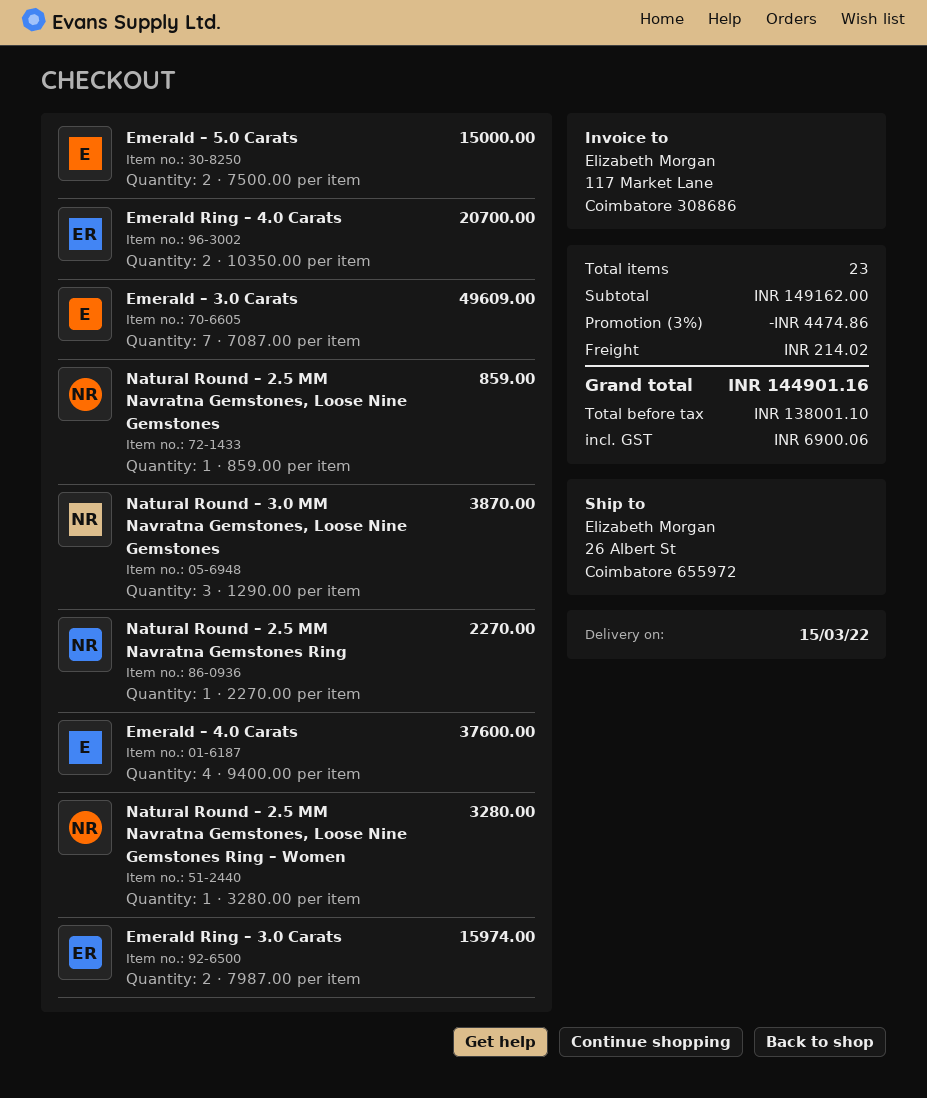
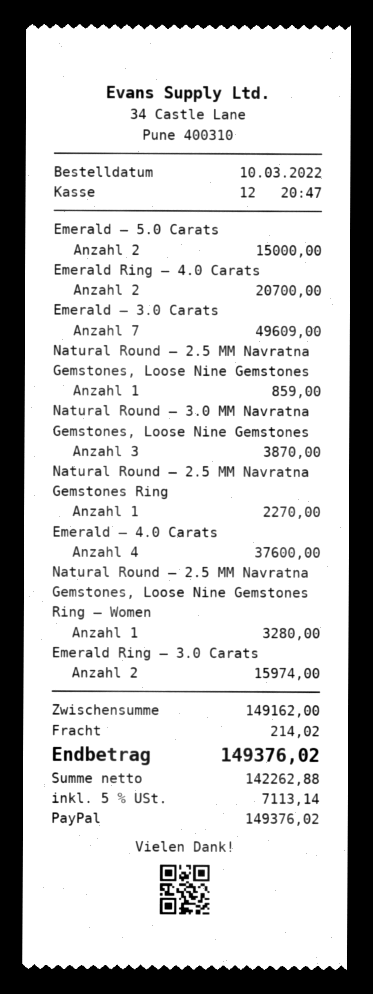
discount: 3% = 4474.86 -> none
net: 138001.10 -> 142262.88
tax: 6900.06 -> 7113.14
total: 144901.16 -> 149376.02

